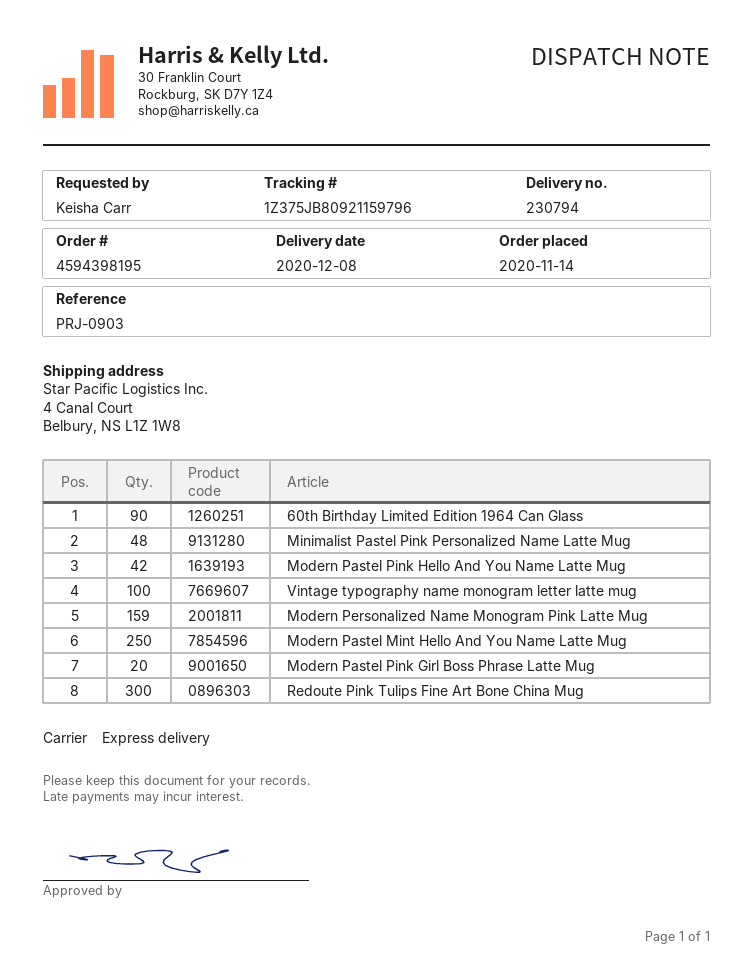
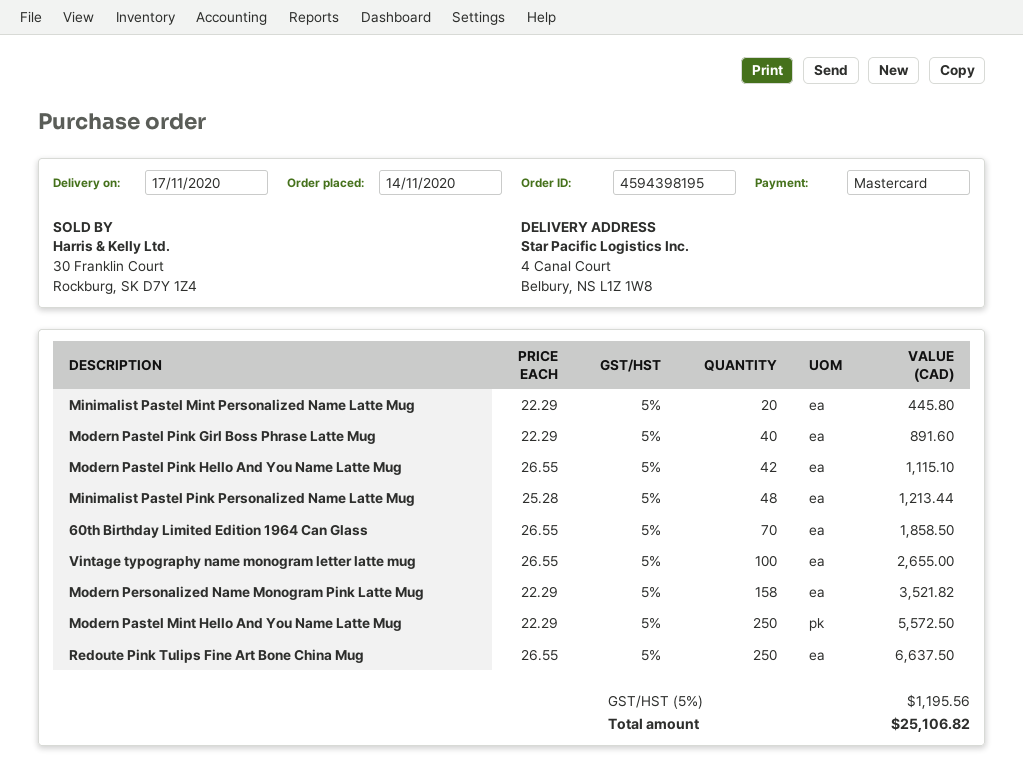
delivery date: 2020-12-08 -> 2020-11-17
60th Birthday Limited Edition 1964 Can Glass: 90 -> 70
Modern Personalized Name Monogram Pink Latte Mug: 159 -> 158
Modern Pastel Pink Girl Boss Phrase Latte Mug: 20 -> 40
Redoute Pink Tulips Fine Art Bone China Mug: 300 -> 250
Minimalist Pastel Mint Personalized Name Latte Mug: none -> 20

